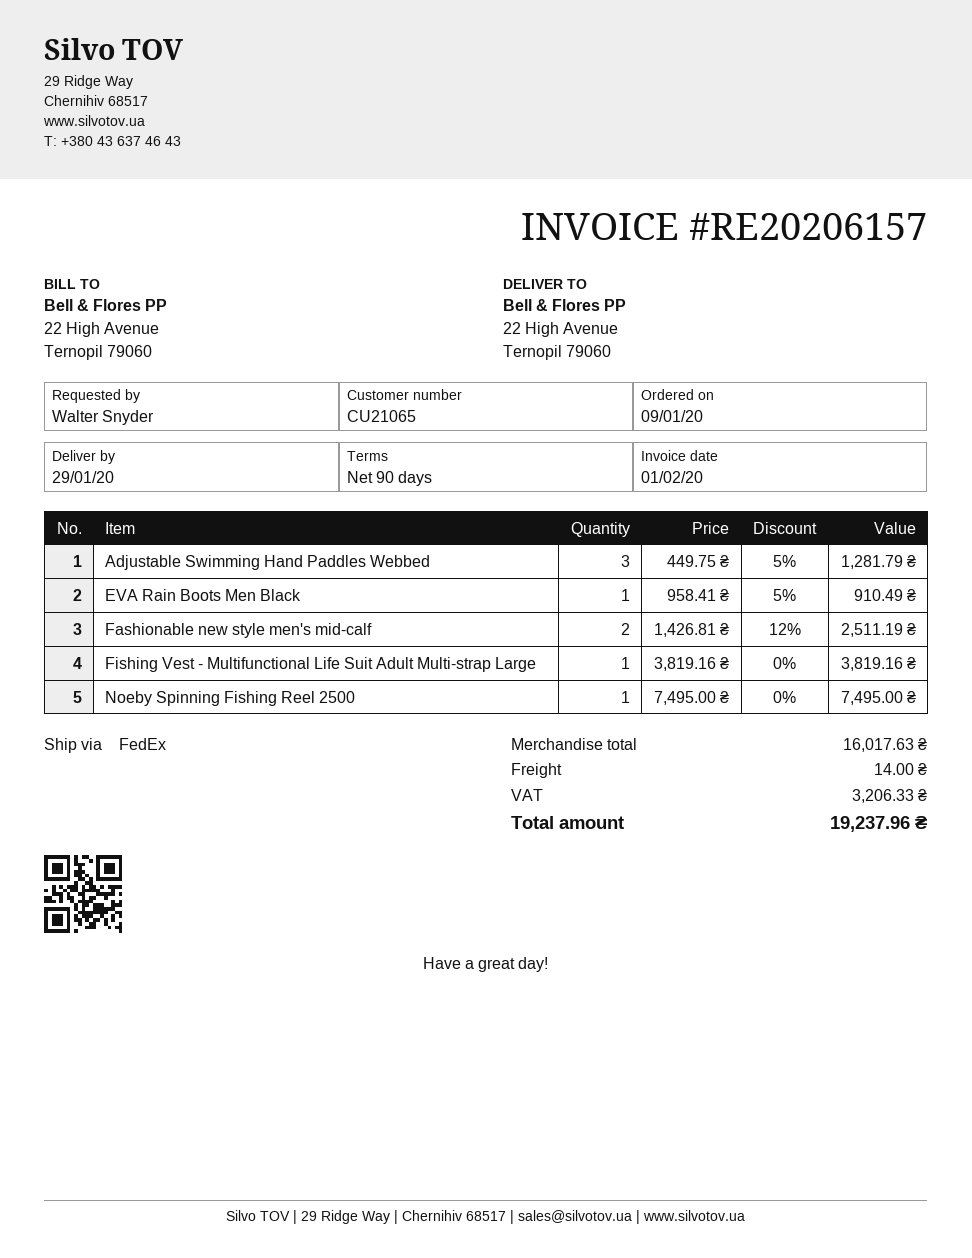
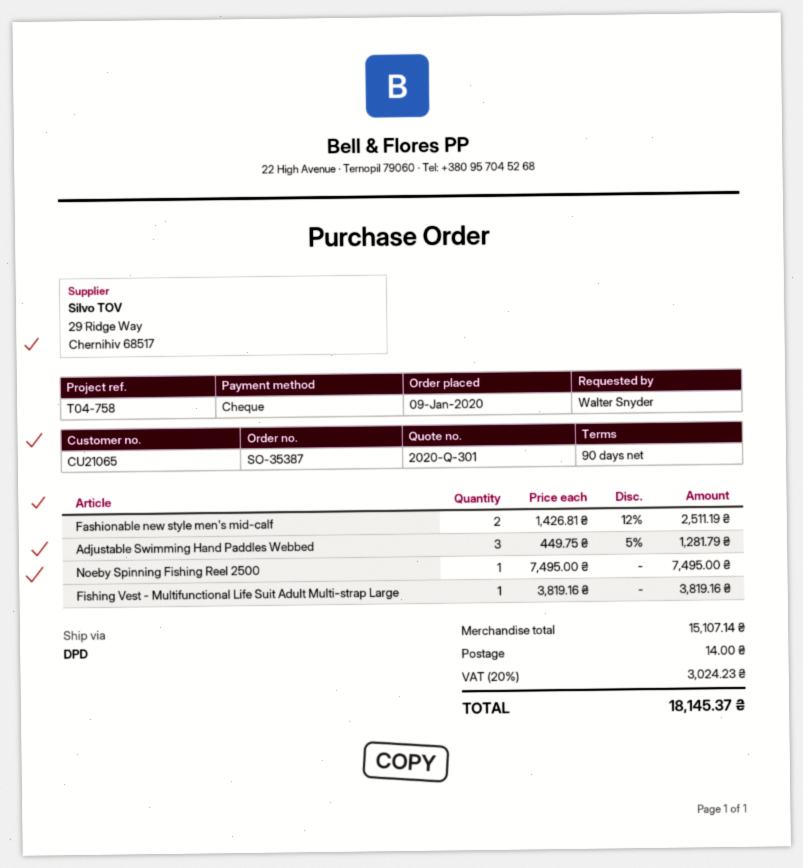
shipping method: FedEx -> DPD
EVA Rain Boots Men Black: 1 x 958.41 - 5% = 910.49 -> none
subtotal: 16017.63 -> 15107.14
tax: 3206.33 -> 3024.23
total: 19237.96 -> 18145.37

